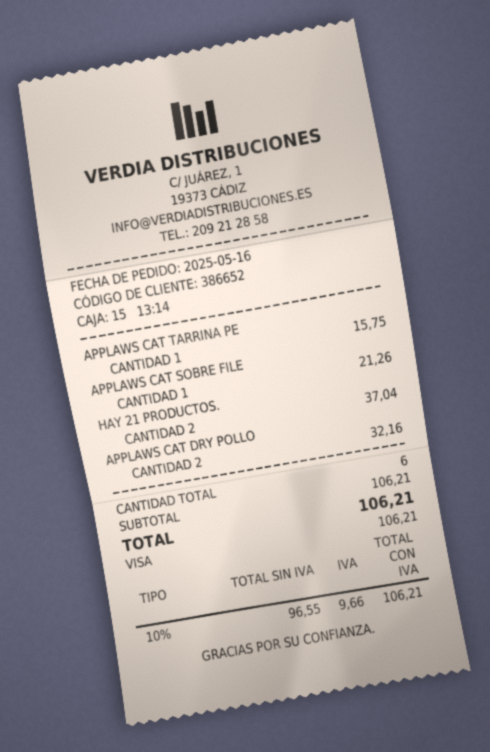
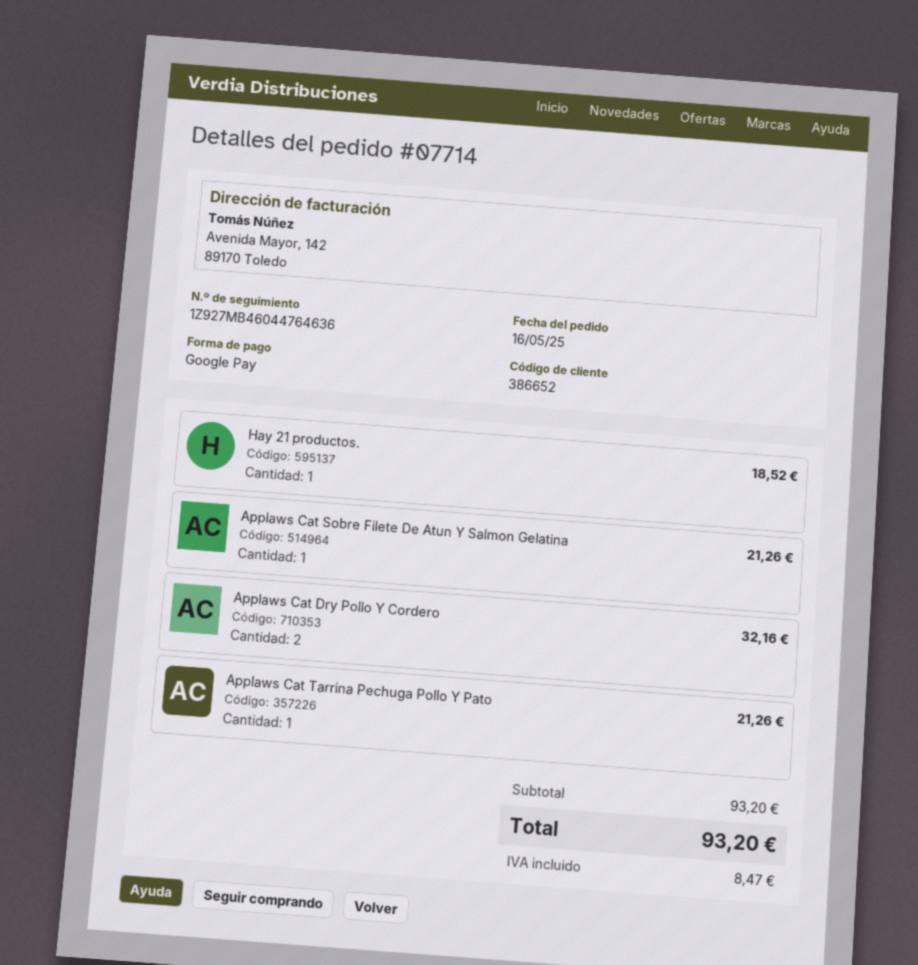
payment method: Visa -> Google Pay
APPLAWS CAT TARRINA PE: 1 for 15.75 -> 1 for 21.26
HAY 21 PRODUCTOS.: 2 for 37.04 -> 1 for 18.52
subtotal: 106.21 -> 93.20
tax: 9.66 -> 8.47
total: 106.21 -> 93.20

